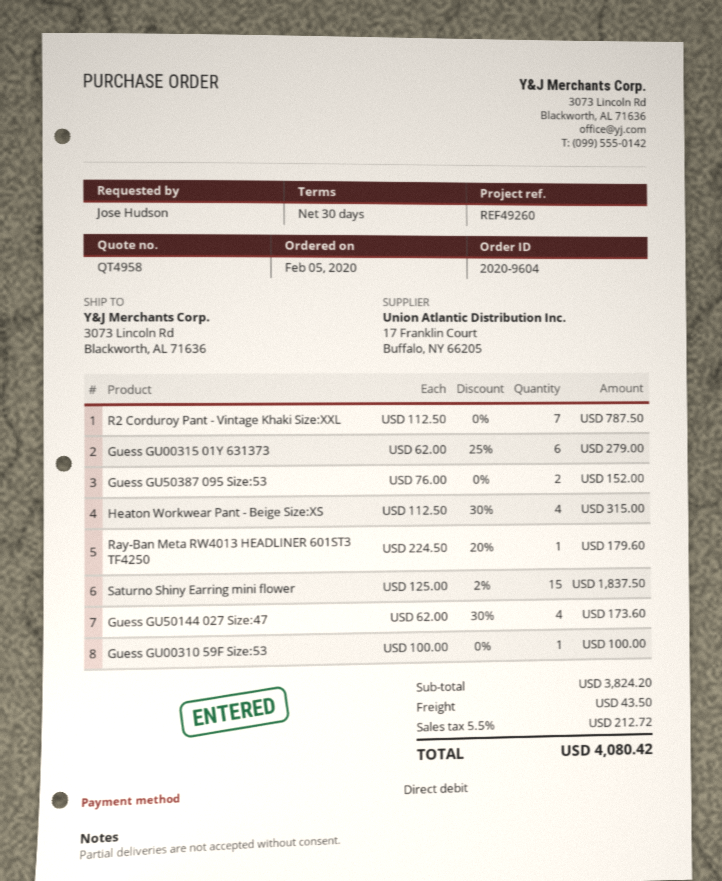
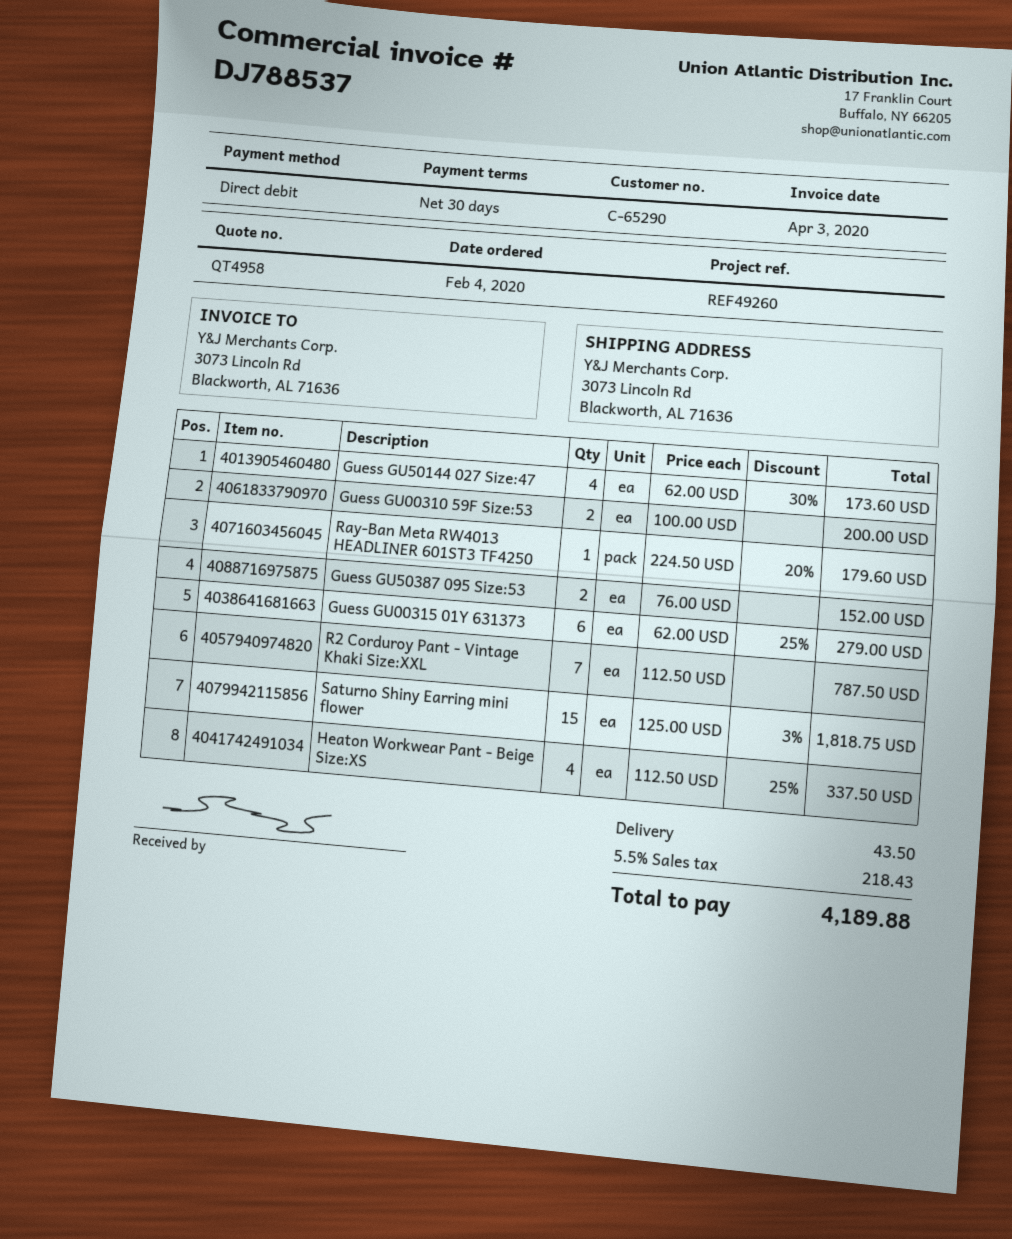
order date: 2020-02-05 -> 2020-02-04
Heaton Workwear Pant - Beige Size:XS: 4 x 112.50 - 30% = 315.00 -> 4 x 112.50 - 25% = 337.50
Saturno Shiny Earring mini flower: 15 x 125.00 - 2% = 1837.50 -> 15 x 125.00 - 3% = 1818.75
Guess GU00310 59F Size:53: 1 x 100.00 = 100.00 -> 2 x 100.00 = 200.00
tax: 5.5% = 212.72 -> 5.5% = 218.43
total: 4080.42 -> 4189.88

